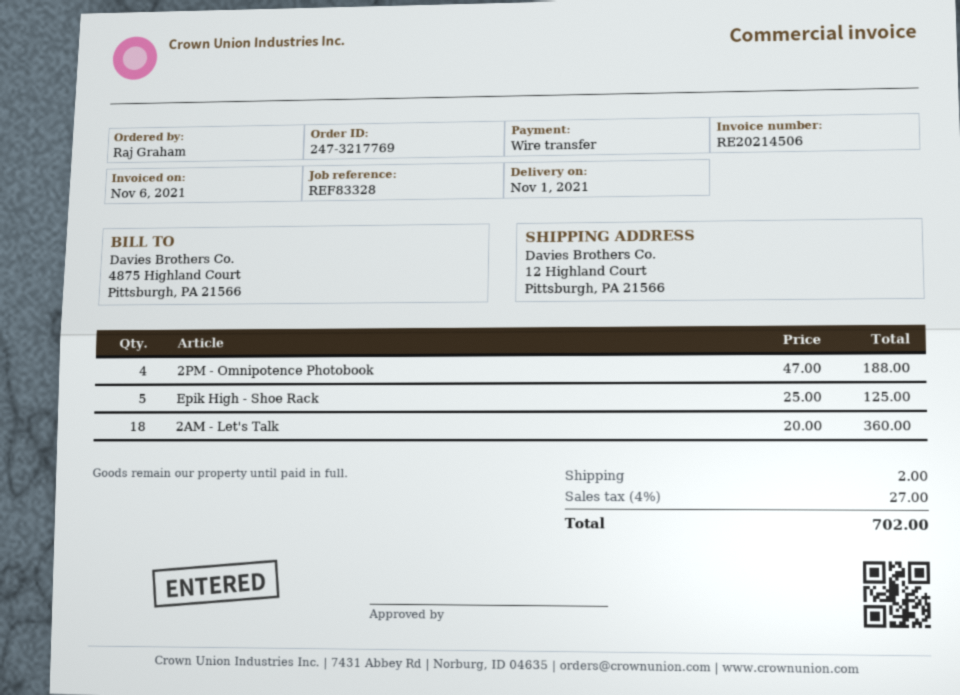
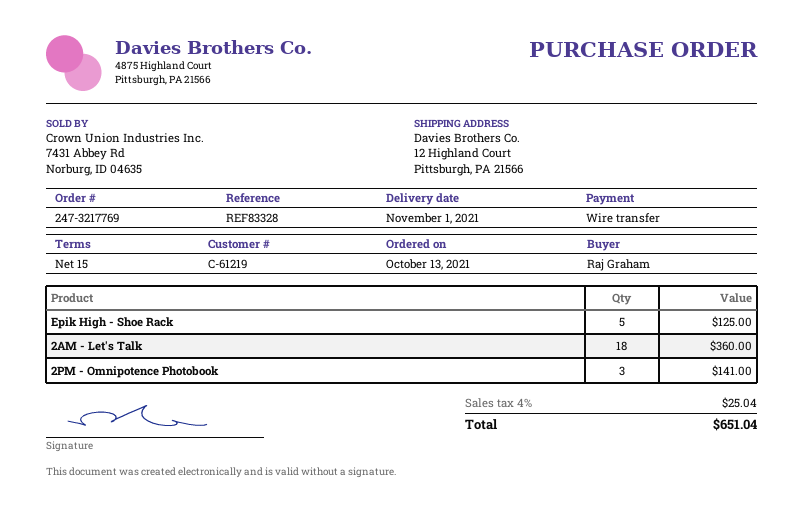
2PM - Omnipotence Photobook: 4 for 188.00 -> 3 for 141.00
shipping: 2.00 -> none
tax: 4% = 27.00 -> 4% = 25.04
total: 702.00 -> 651.04

